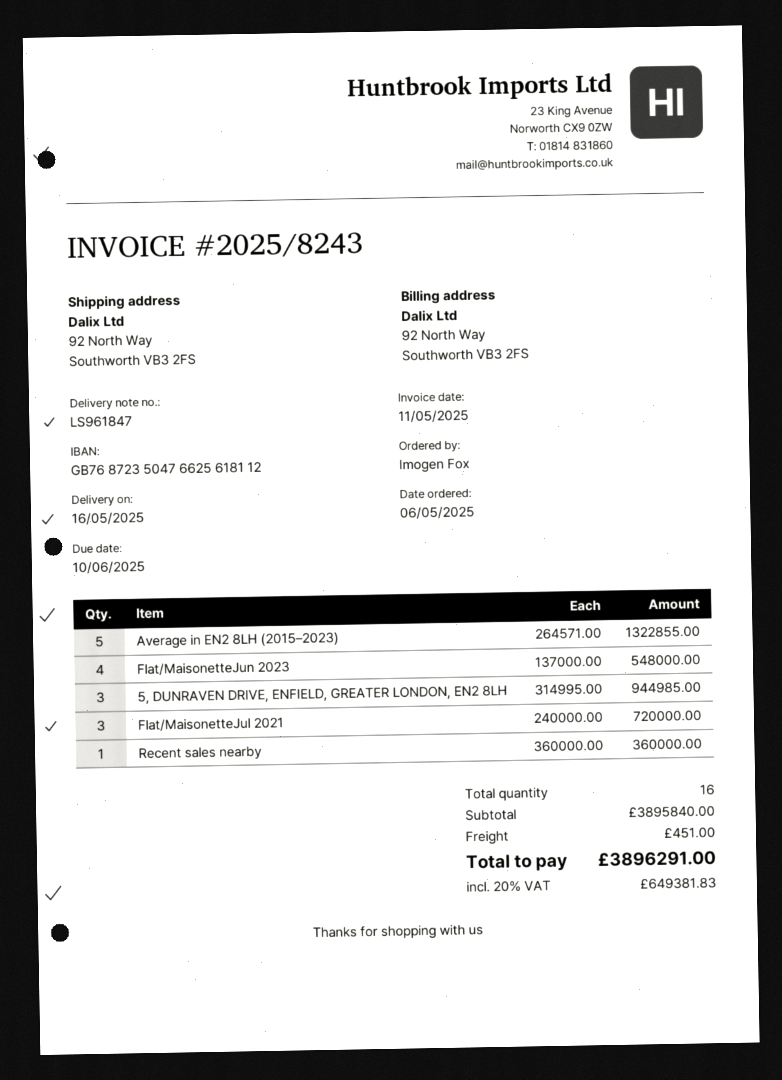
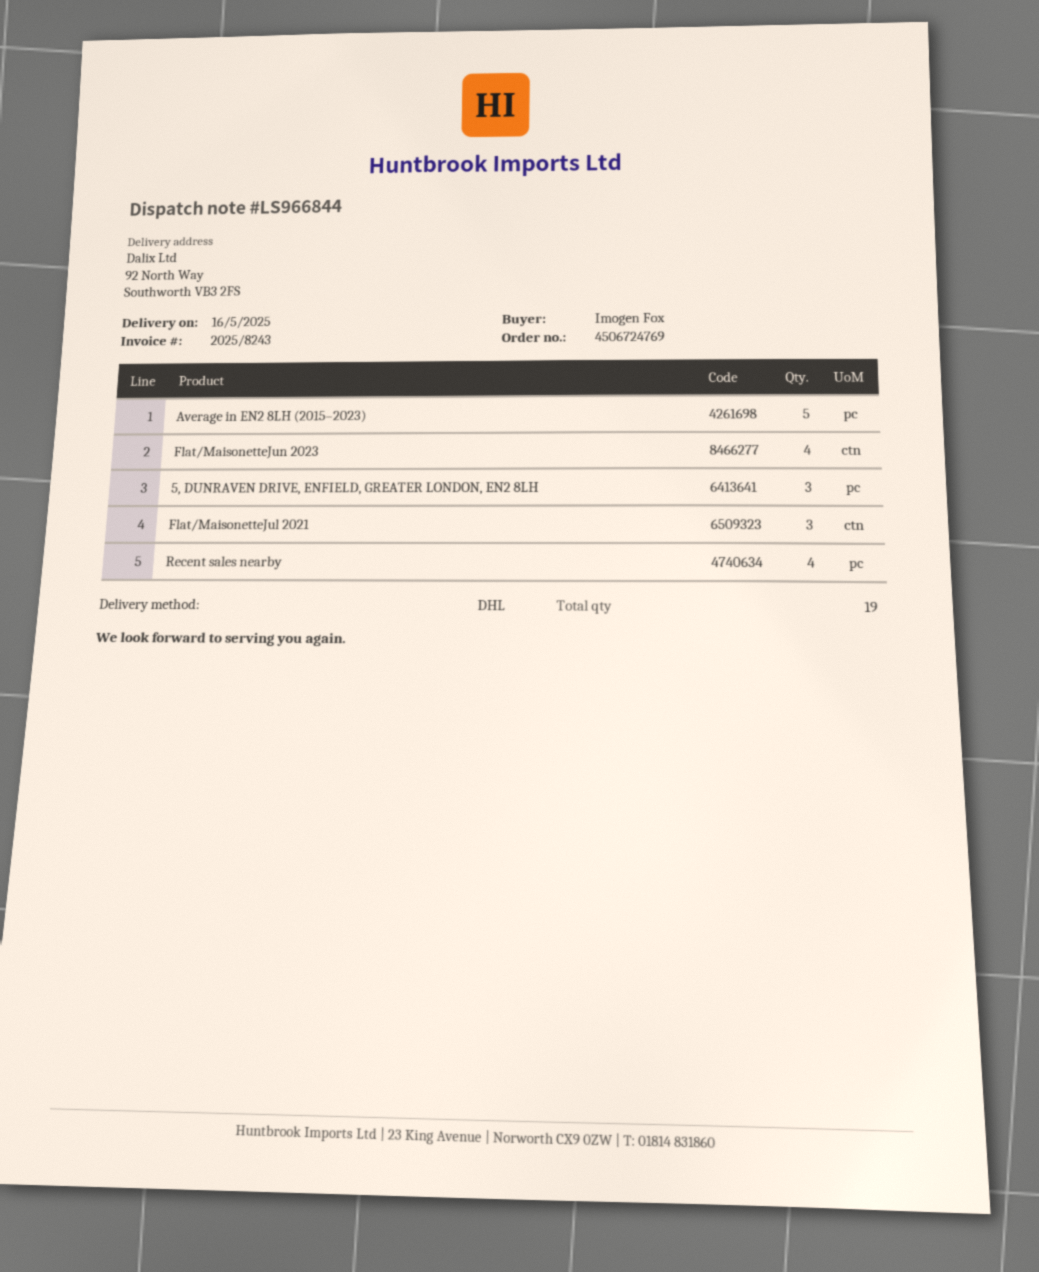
delivery note number: LS961847 -> LS966844
Recent sales nearby: 1 -> 4
total quantity: 16 -> 19

